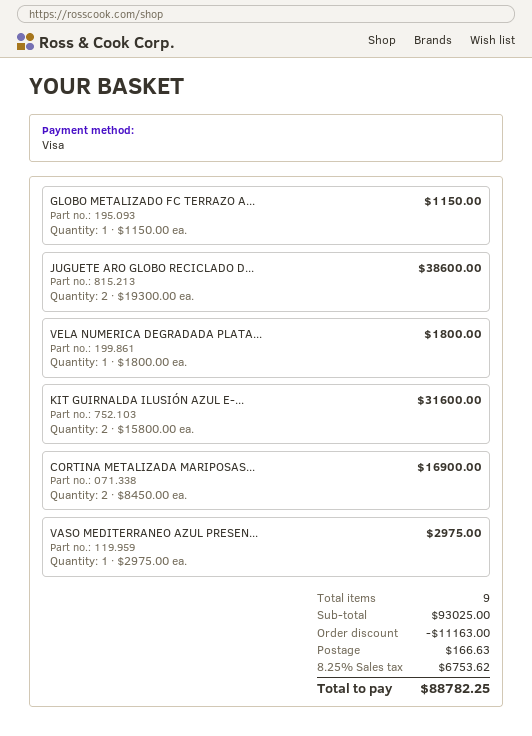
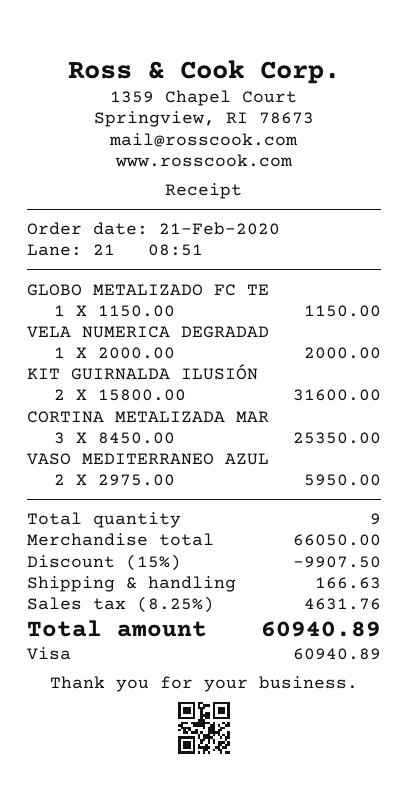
JUGUETE ARO GLOBO RECICLADO D...: 2 x 19300.00 = 38600.00 -> none
VELA NUMERICA DEGRADADA PLATA...: 1 x 1800.00 = 1800.00 -> 1 x 2000.00 = 2000.00
CORTINA METALIZADA MARIPOSAS...: 2 x 8450.00 = 16900.00 -> 3 x 8450.00 = 25350.00
VASO MEDITERRANEO AZUL PRESEN...: 1 x 2975.00 = 2975.00 -> 2 x 2975.00 = 5950.00
subtotal: 93025.00 -> 66050.00
discount: 11163.00 -> 9907.50
tax: 8.25% = 6753.62 -> 8.25% = 4631.76
total: 88782.25 -> 60940.89

